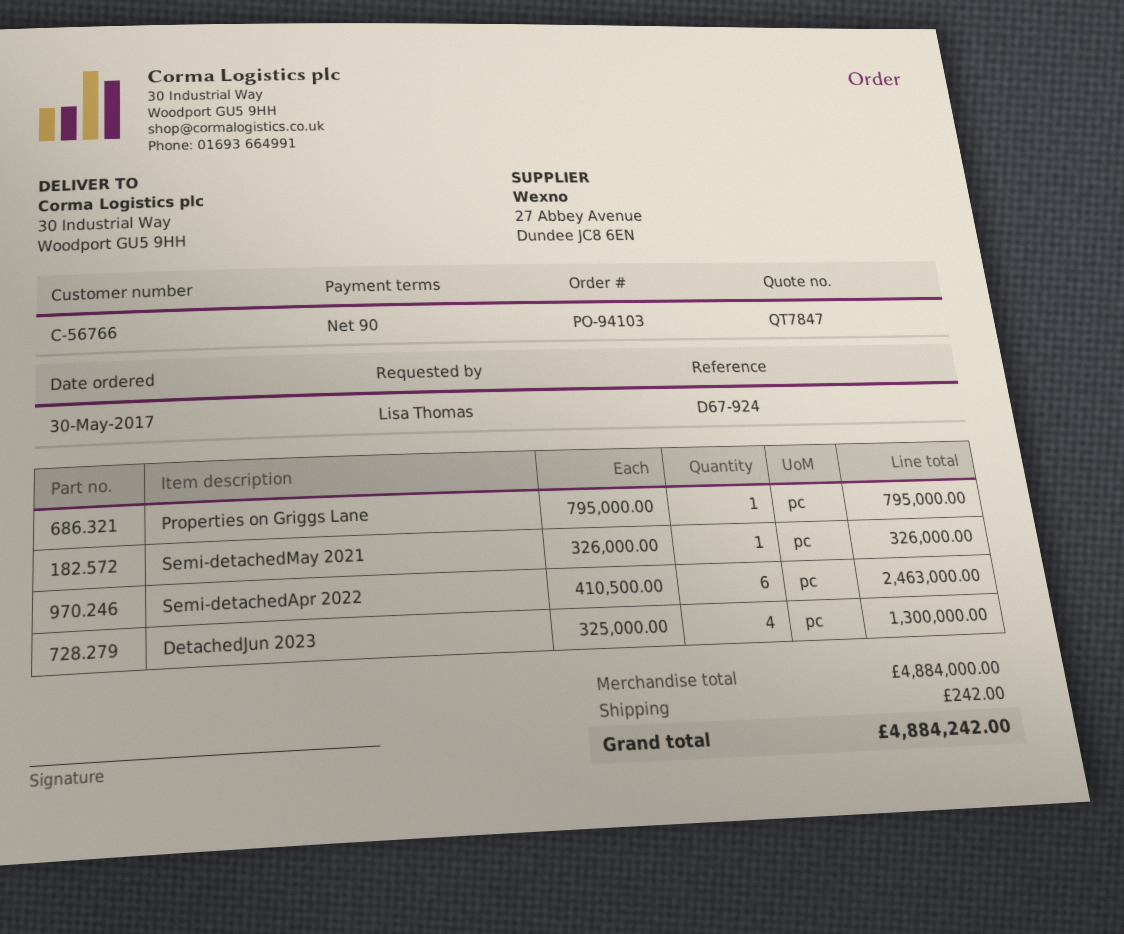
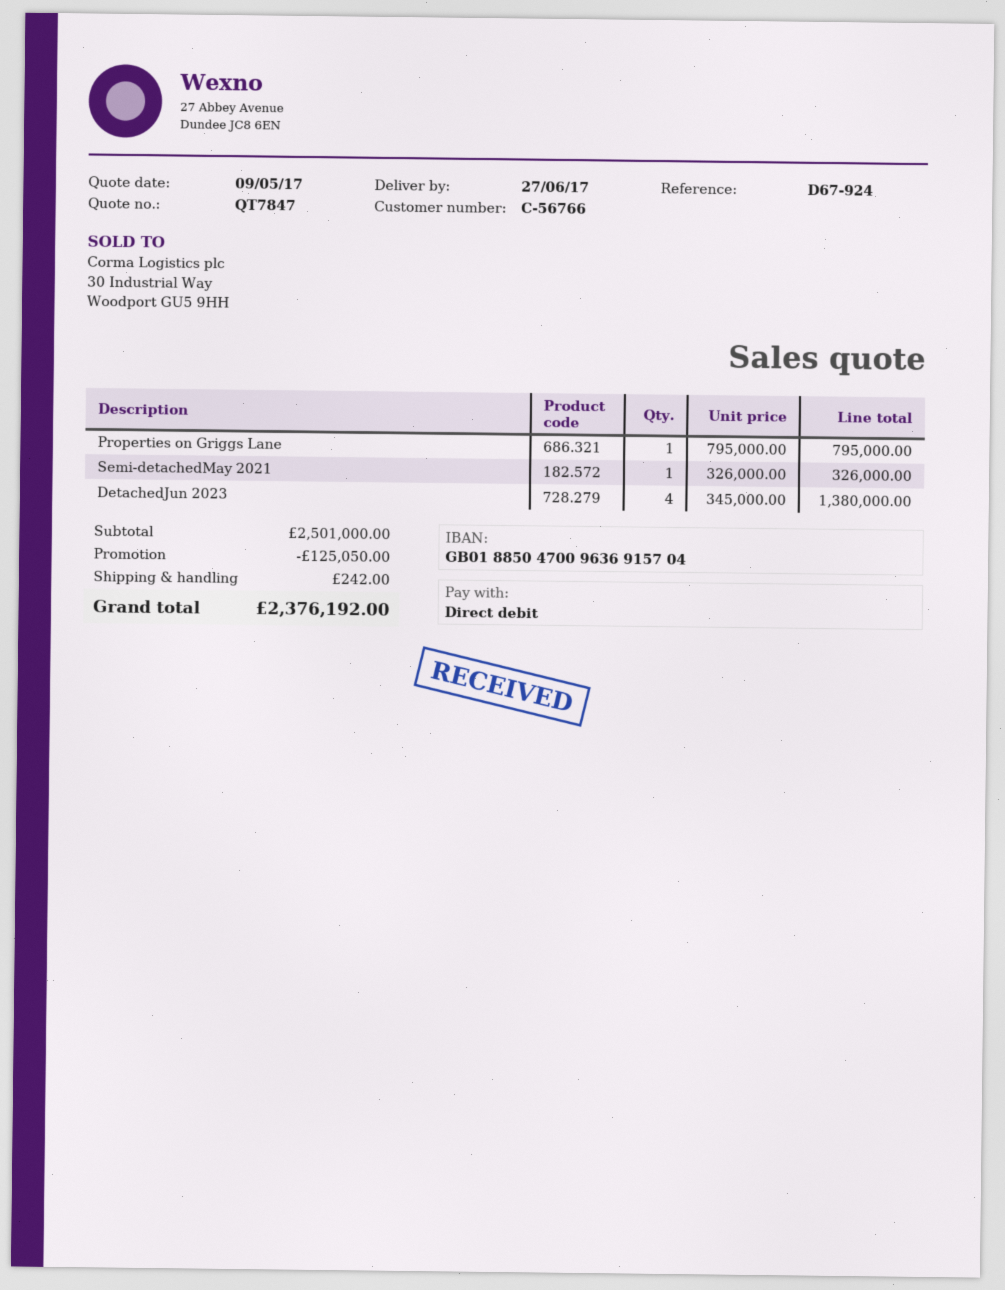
Semi-detachedApr 2022: 6 x 410500.00 = 2463000.00 -> none
DetachedJun 2023: 4 x 325000.00 = 1300000.00 -> 4 x 345000.00 = 1380000.00
subtotal: 4884000.00 -> 2501000.00
discount: none -> 125050.00
total: 4884242.00 -> 2376192.00

